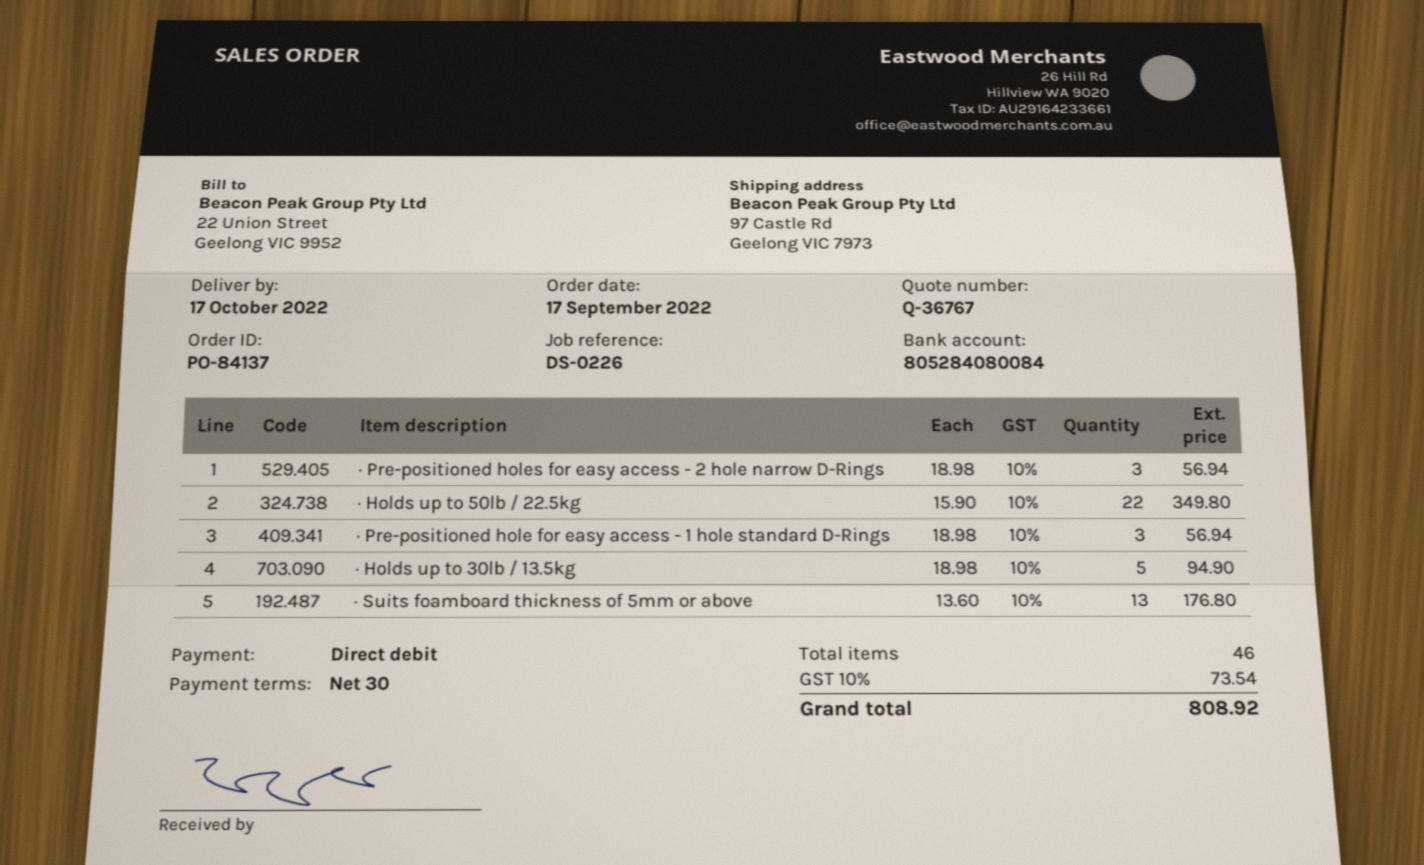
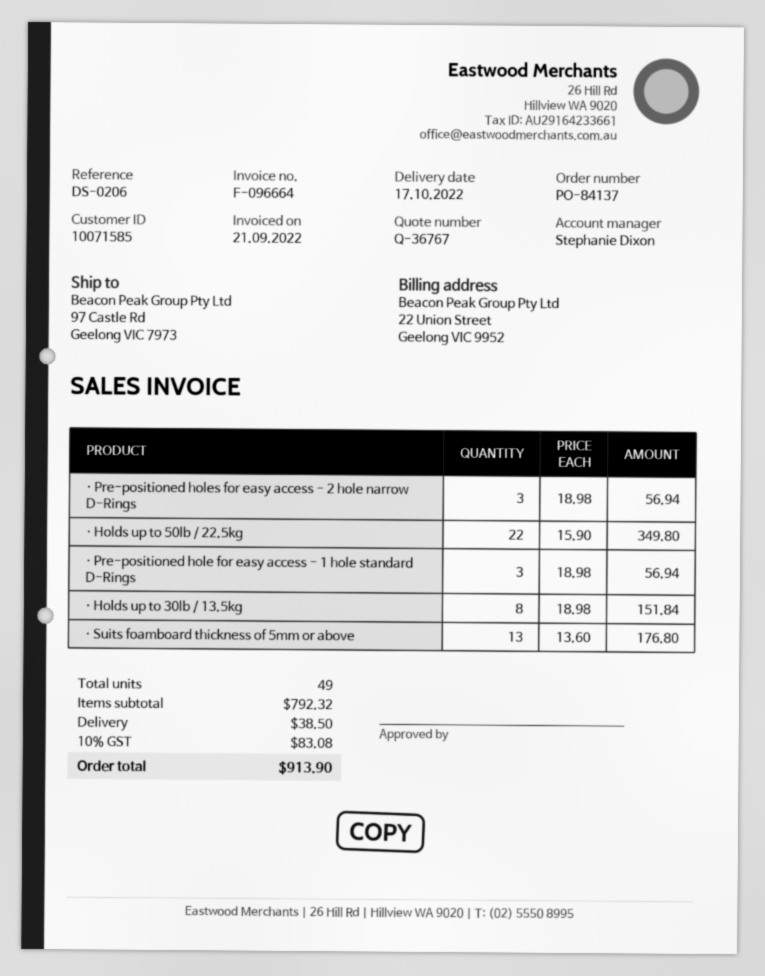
reference: DS-0226 -> DS-0206
· Holds up to 30lb / 13.5kg: 5 x 18.98 = 94.90 -> 8 x 18.98 = 151.84
total quantity: 46 -> 49
shipping: none -> 38.50
tax: 10% = 73.54 -> 10% = 83.08
total: 808.92 -> 913.90

